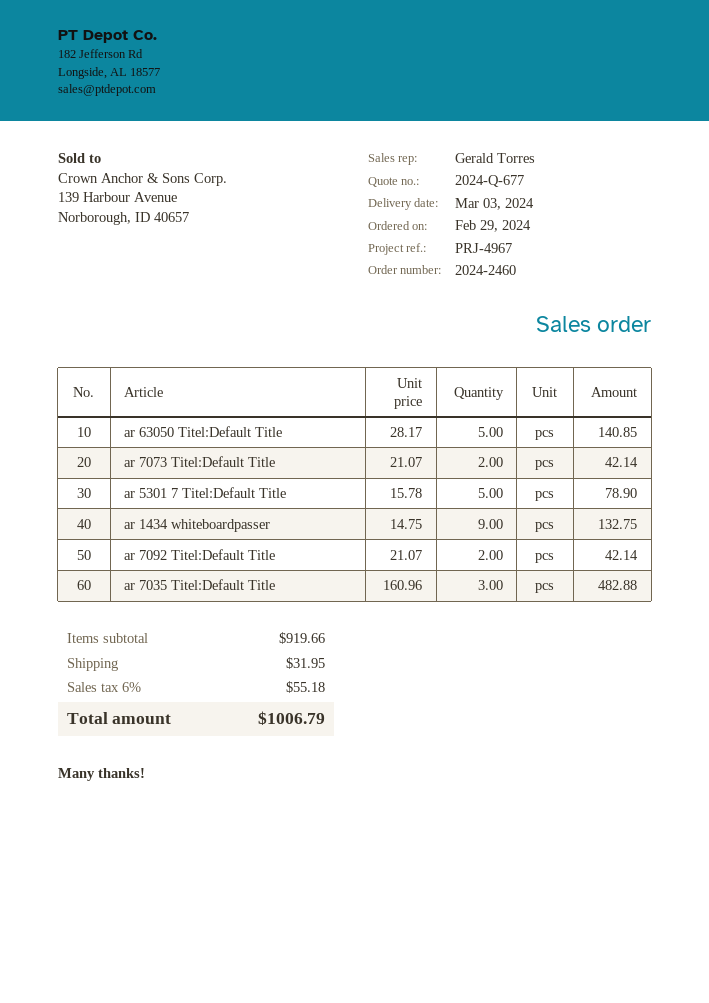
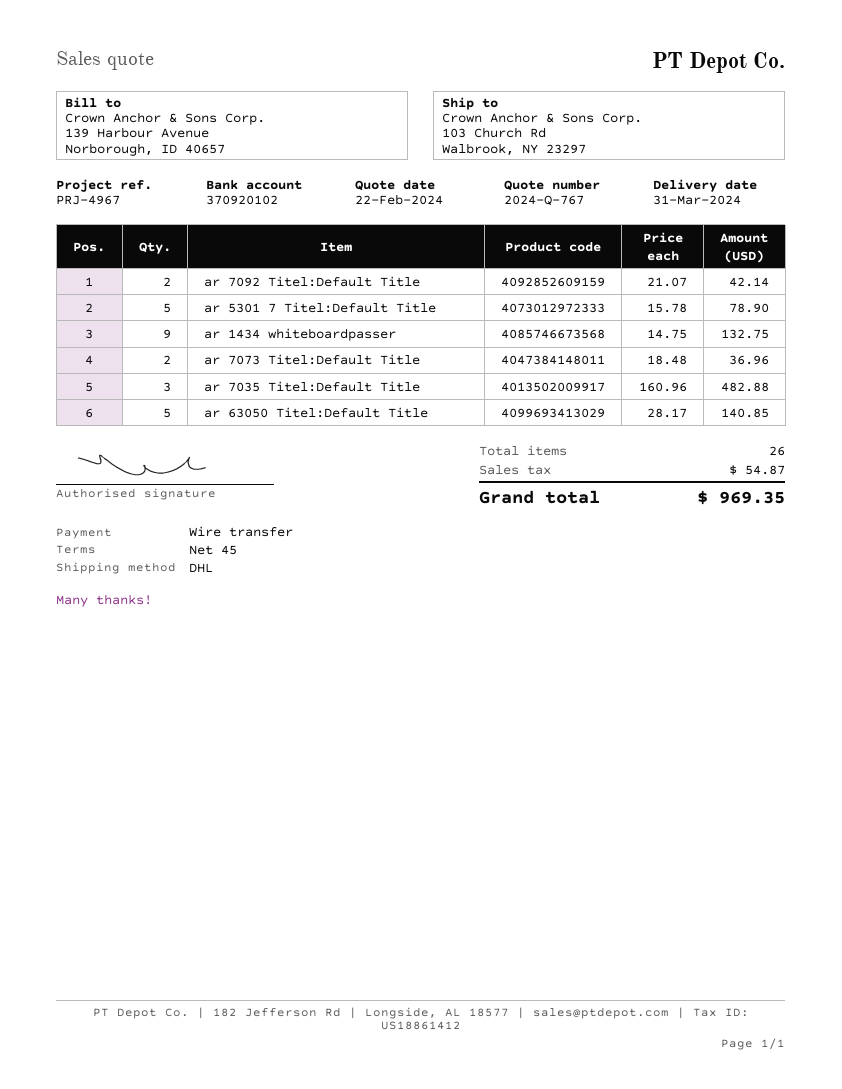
quote number: 2024-Q-677 -> 2024-Q-767
delivery date: 2024-03-03 -> 2024-03-31
ar 7073 Titel:Default Title: 2 x 21.07 = 42.14 -> 2 x 18.48 = 36.96
shipping: 31.95 -> none
tax: 55.18 -> 54.87
total: 1006.79 -> 969.35

